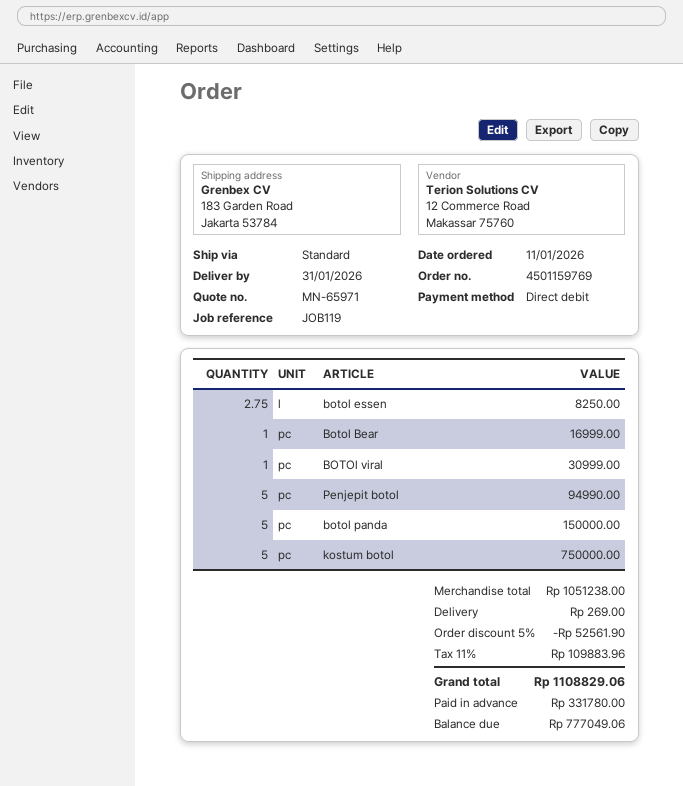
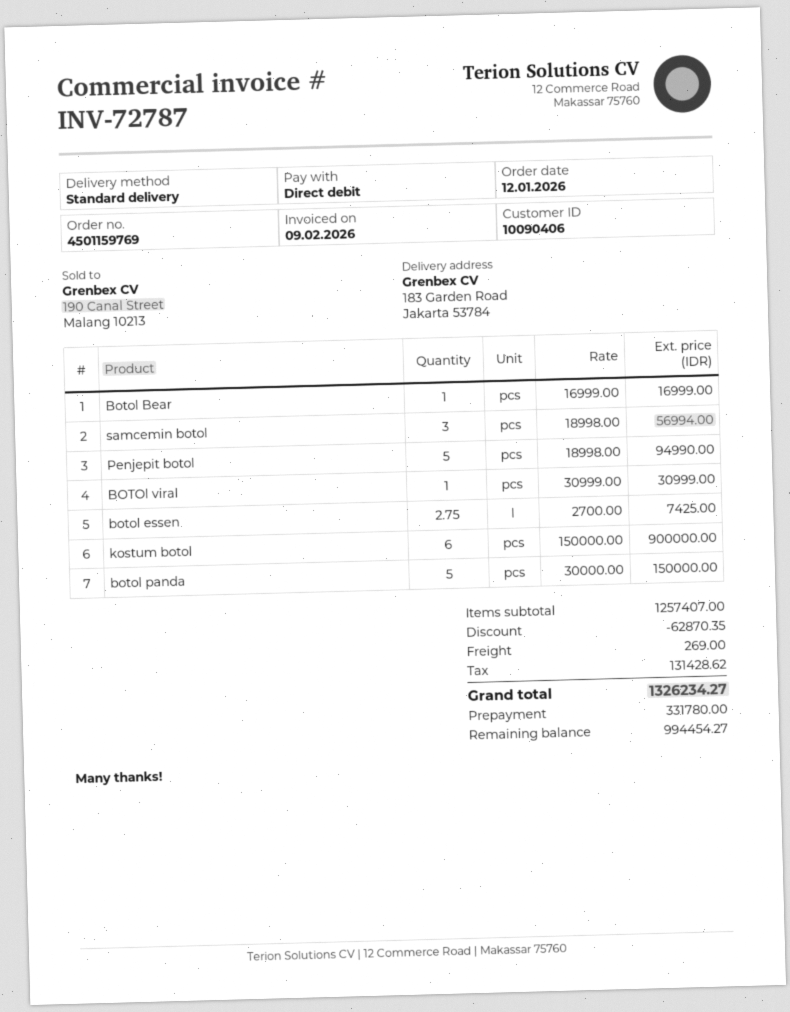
order date: 2026-01-11 -> 2026-01-12
botol essen: 2.75 for 8250.00 -> 2.75 for 7425.00
kostum botol: 5 for 750000.00 -> 6 for 900000.00
samcemin botol: none -> 3 for 56994.00
subtotal: 1051238.00 -> 1257407.00
discount: 52561.90 -> 62870.35
tax: 109883.96 -> 131428.62
total: 1108829.06 -> 1326234.27
balance: 777049.06 -> 994454.27

